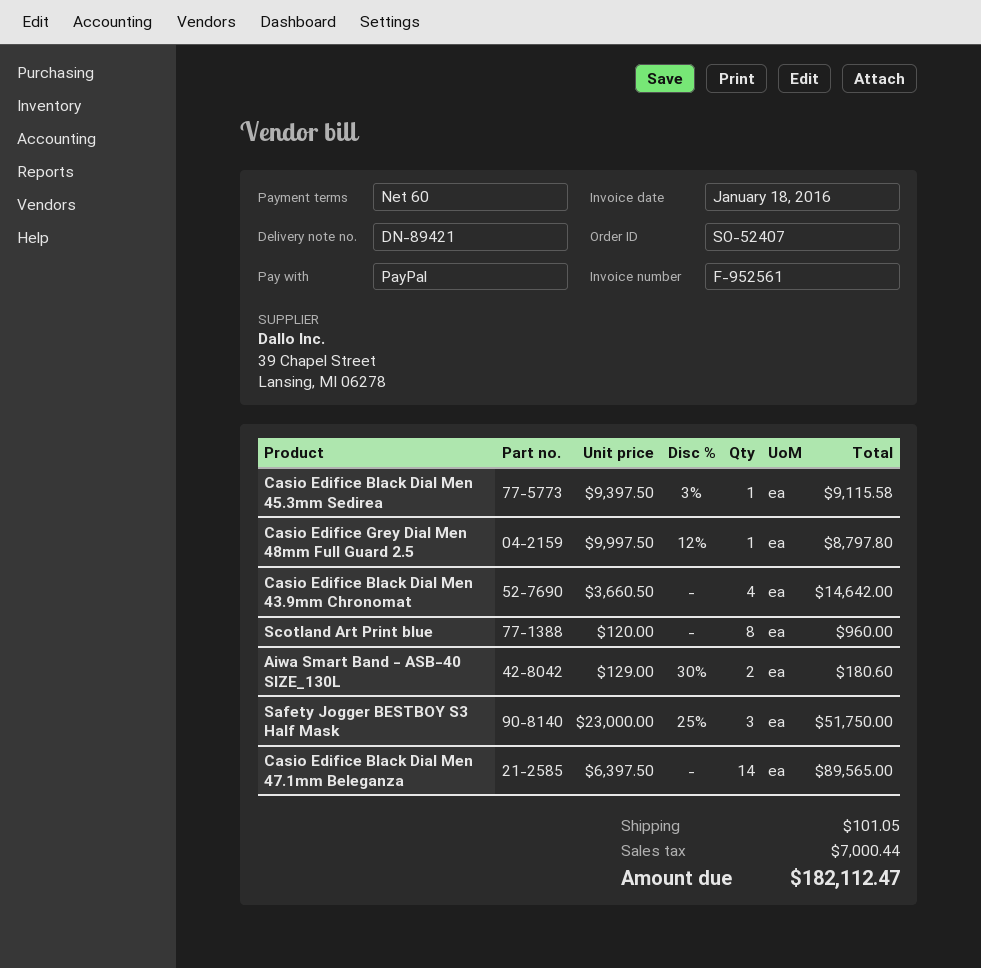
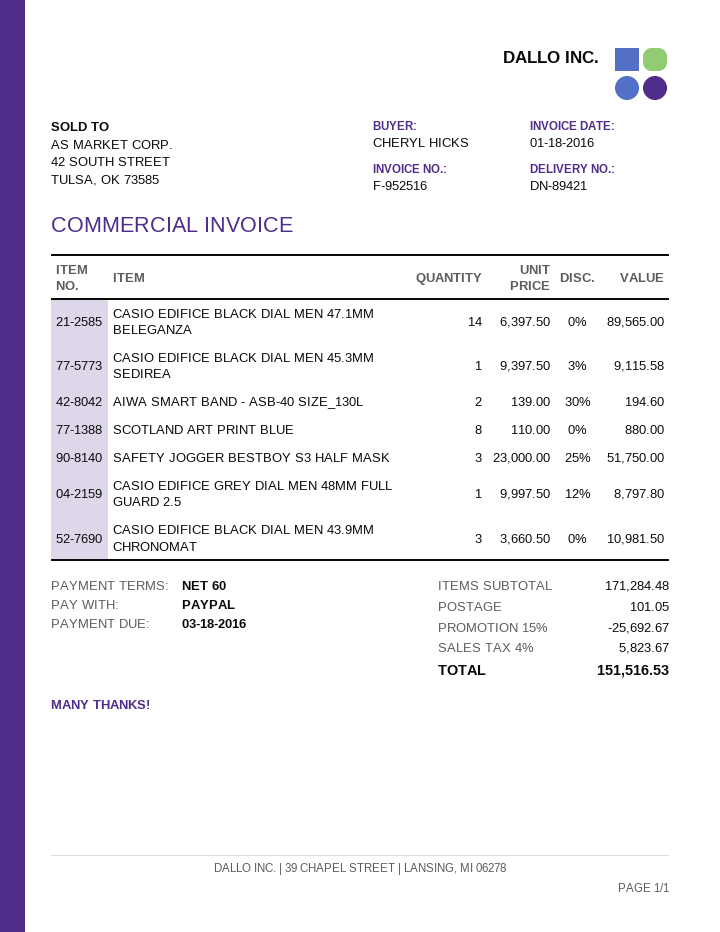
invoice number: F-952561 -> F-952516
Casio Edifice Black Dial Men 43.9mm Chronomat: 4 x 3660.50 = 14642.00 -> 3 x 3660.50 = 10981.50
Scotland Art Print blue: 8 x 120.00 = 960.00 -> 8 x 110.00 = 880.00
Aiwa Smart Band - ASB-40 SIZE_130L: 2 x 129.00 - 30% = 180.60 -> 2 x 139.00 - 30% = 194.60
discount: none -> 15% = 25692.67
tax: 7000.44 -> 5823.67
total: 182112.47 -> 151516.53

